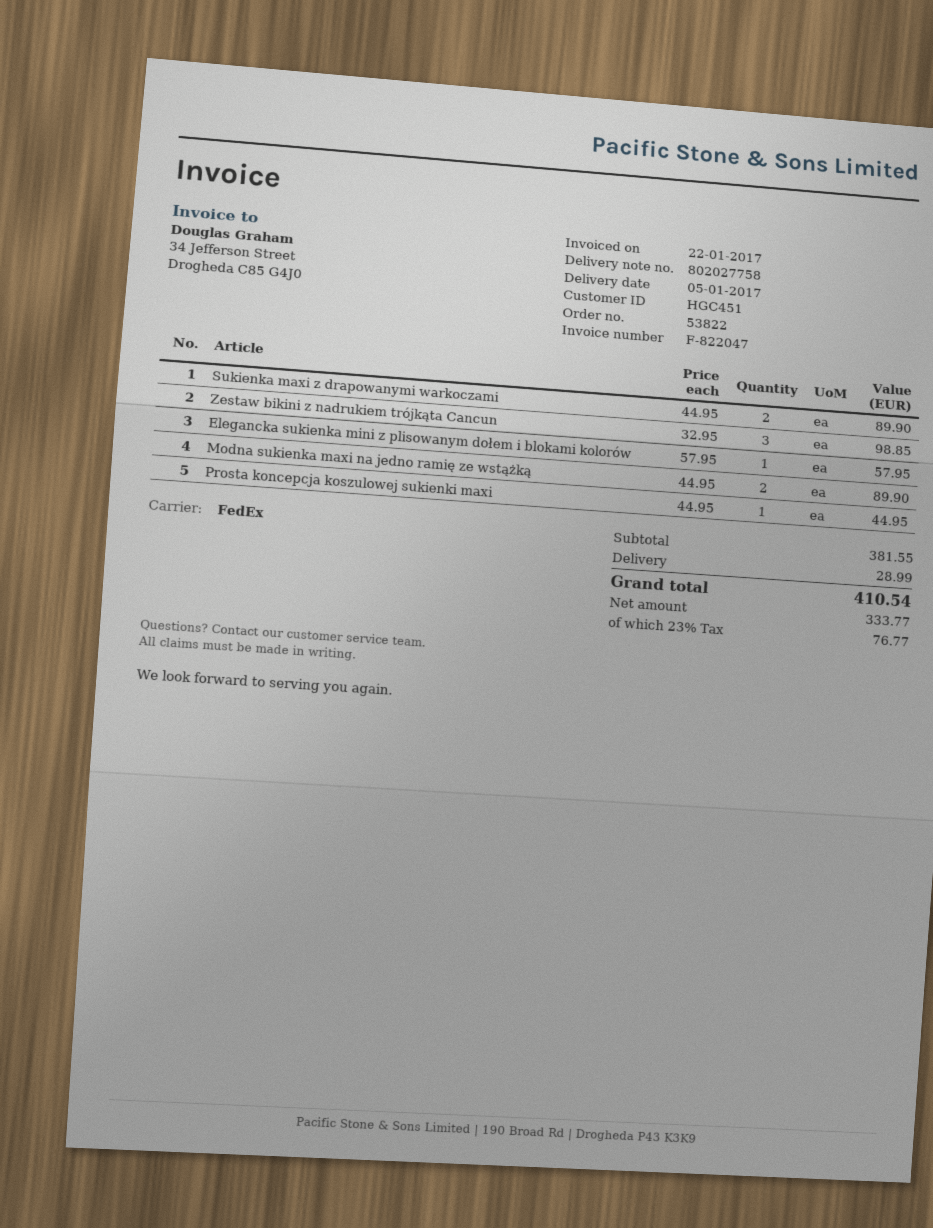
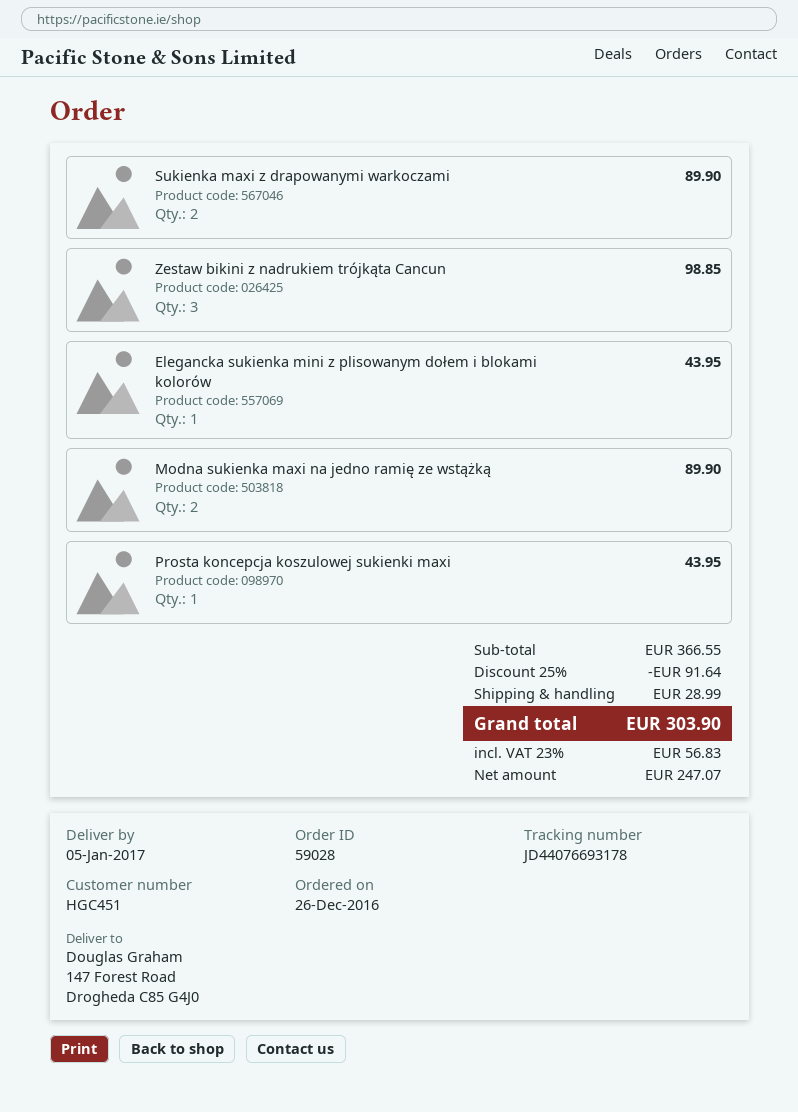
order number: 53822 -> 59028
Elegancka sukienka mini z plisowanym dołem i blokami kolorów: 1 for 57.95 -> 1 for 43.95
Prosta koncepcja koszulowej sukienki maxi: 1 for 44.95 -> 1 for 43.95
subtotal: 381.55 -> 366.55
discount: none -> 25% = 91.64
net: 333.77 -> 247.07
tax: 23% = 76.77 -> 23% = 56.83
total: 410.54 -> 303.90

